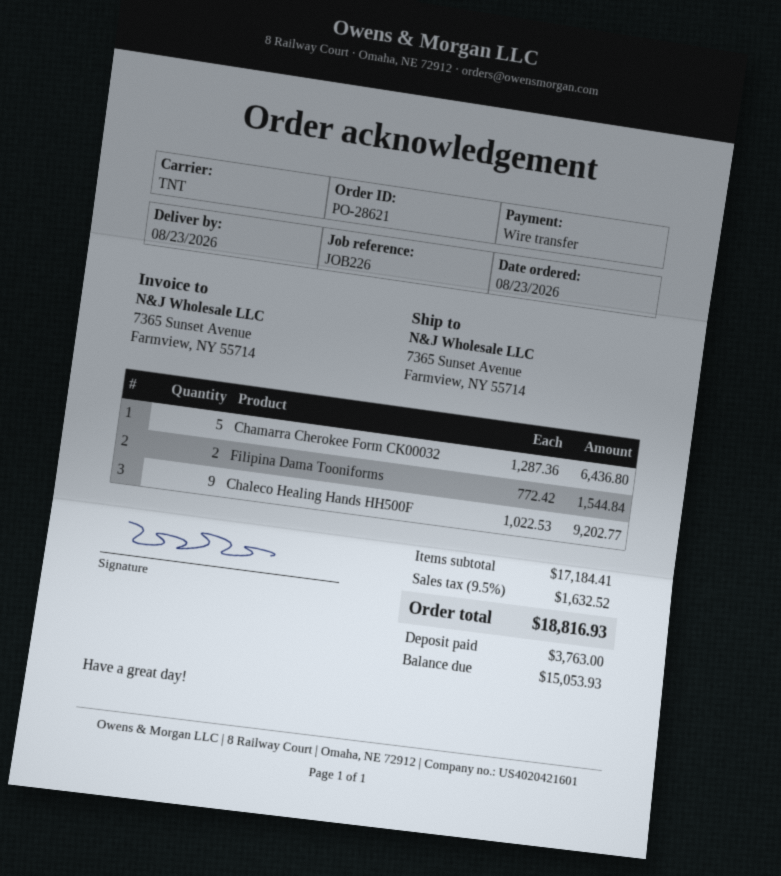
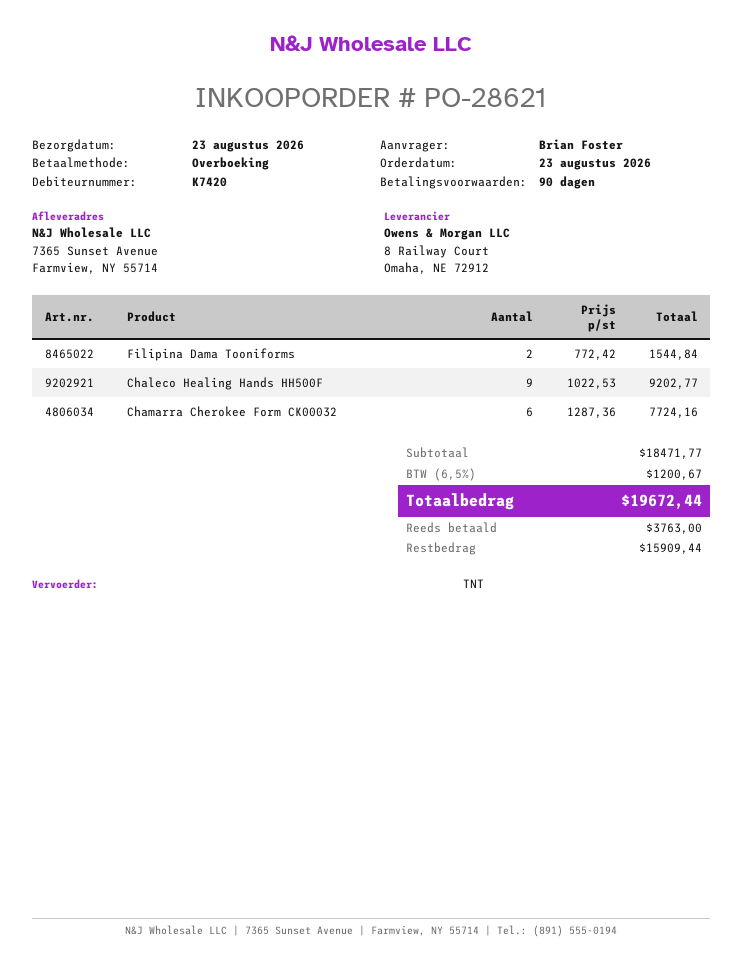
Chamarra Cherokee Form CK00032: 5 x 1287.36 = 6436.80 -> 6 x 1287.36 = 7724.16
subtotal: 17184.41 -> 18471.77
tax: 9.5% = 1632.52 -> 6.5% = 1200.67
total: 18816.93 -> 19672.44
balance: 15053.93 -> 15909.44

